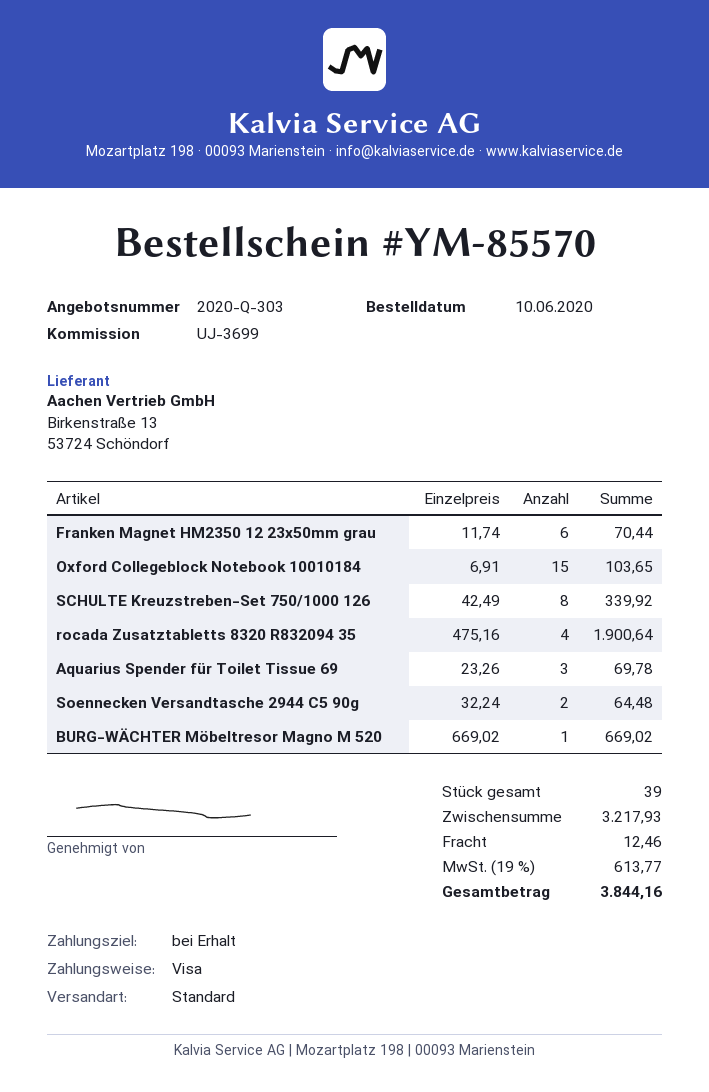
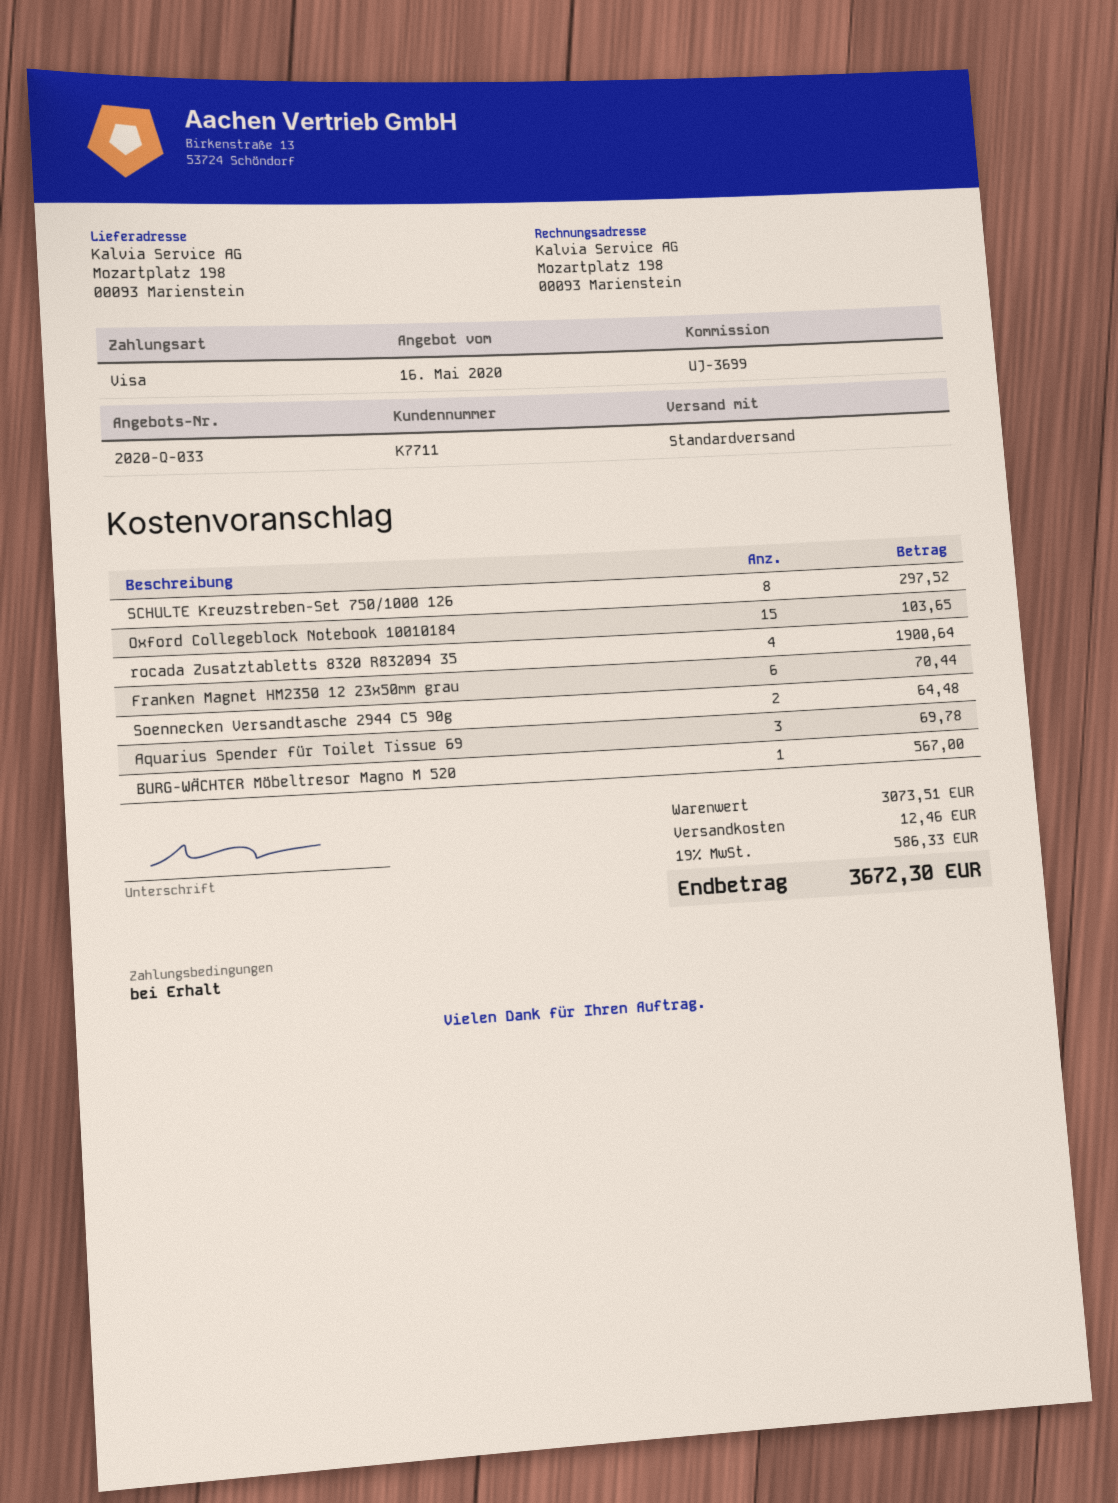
quote number: 2020-Q-303 -> 2020-Q-033
SCHULTE Kreuzstreben-Set 750/1000 126: 8 for 339.92 -> 8 for 297.52
BURG-WÄCHTER Möbeltresor Magno M 520: 1 for 669.02 -> 1 for 567.00
subtotal: 3217.93 -> 3073.51
tax: 19% = 613.77 -> 19% = 586.33
total: 3844.16 -> 3672.30

